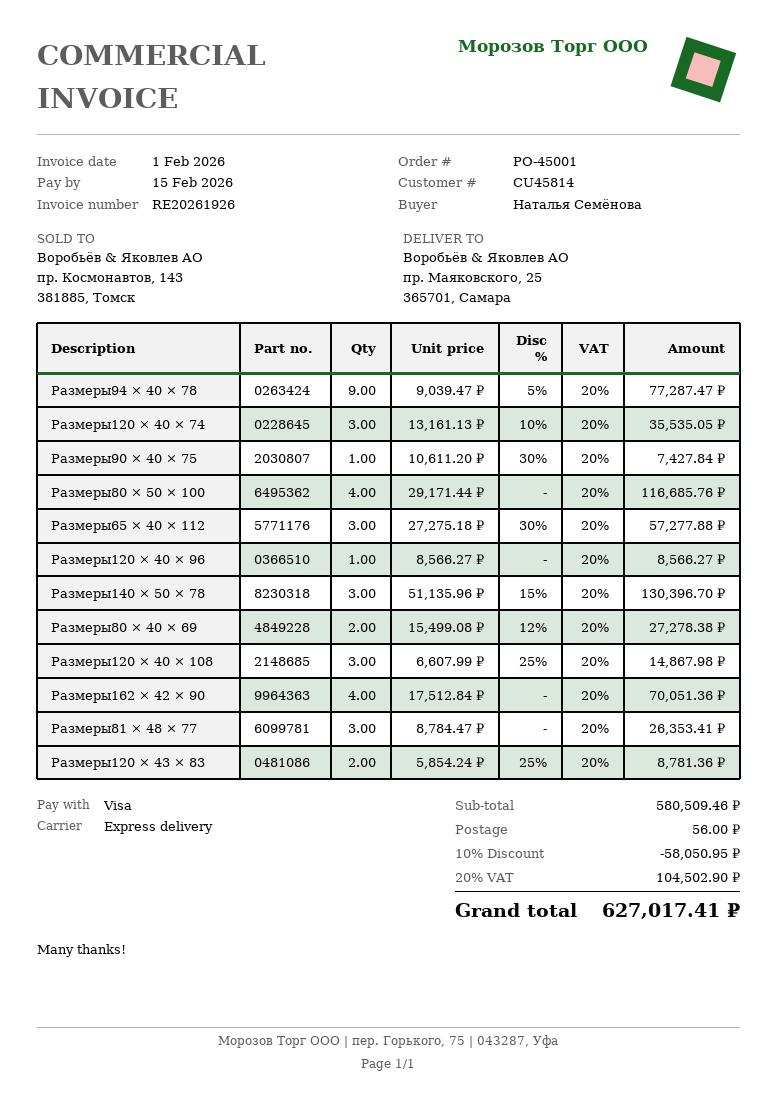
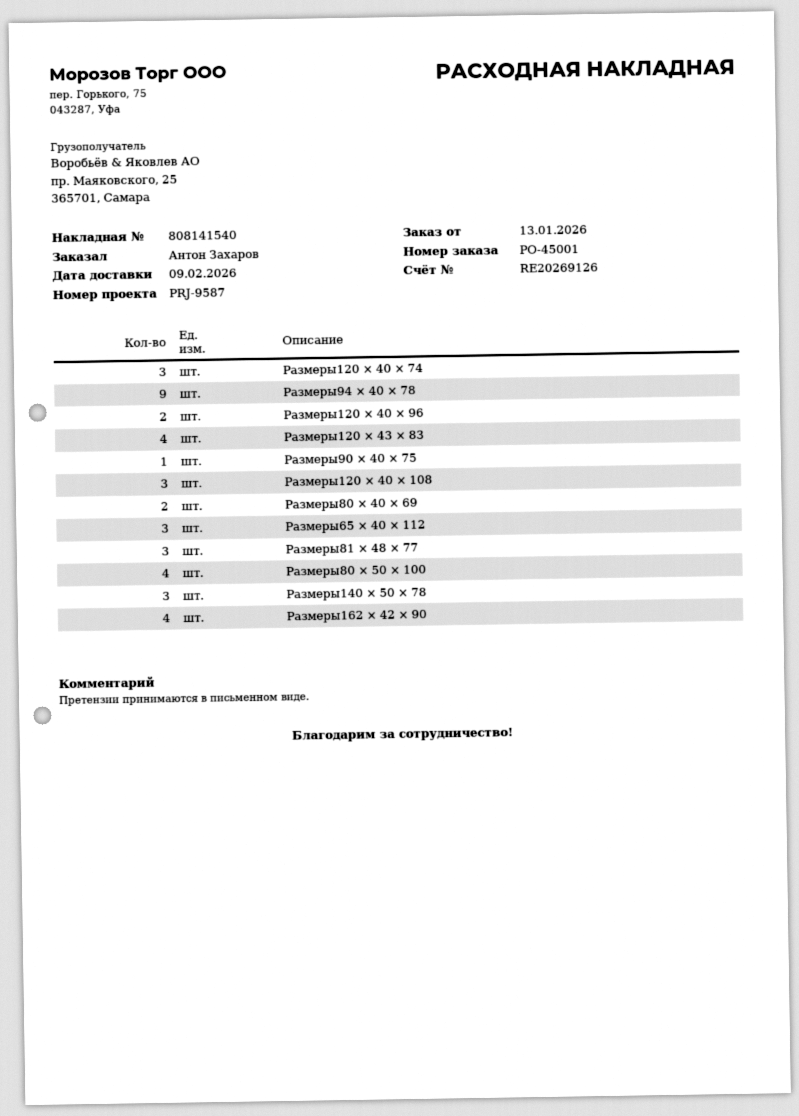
invoice number: RE20261926 -> RE20269126
ordered by: Наталья Семёнова -> Антон Захаров
Размеры120 × 40 × 96: 1 -> 2
Размеры120 × 43 × 83: 2 -> 4

